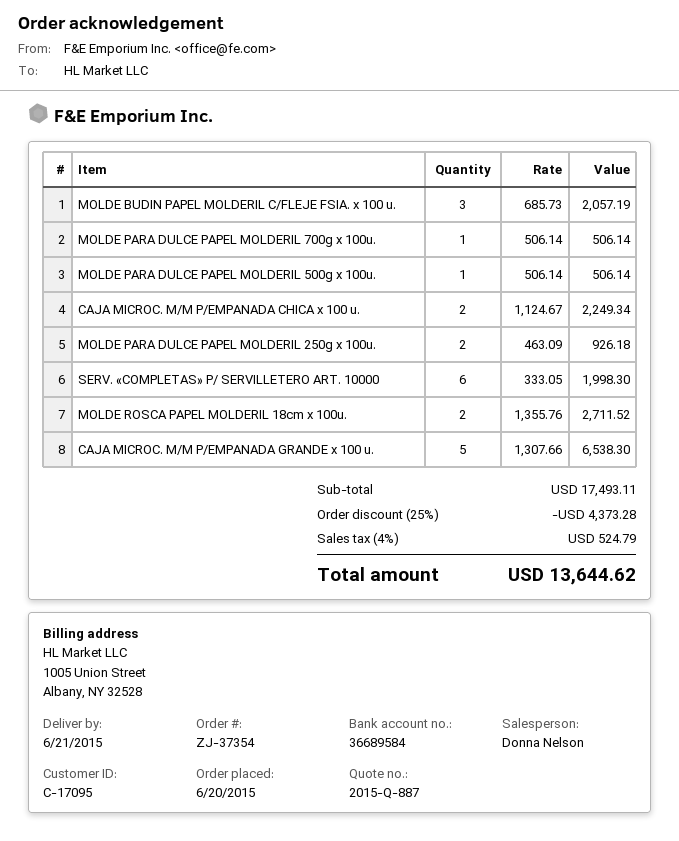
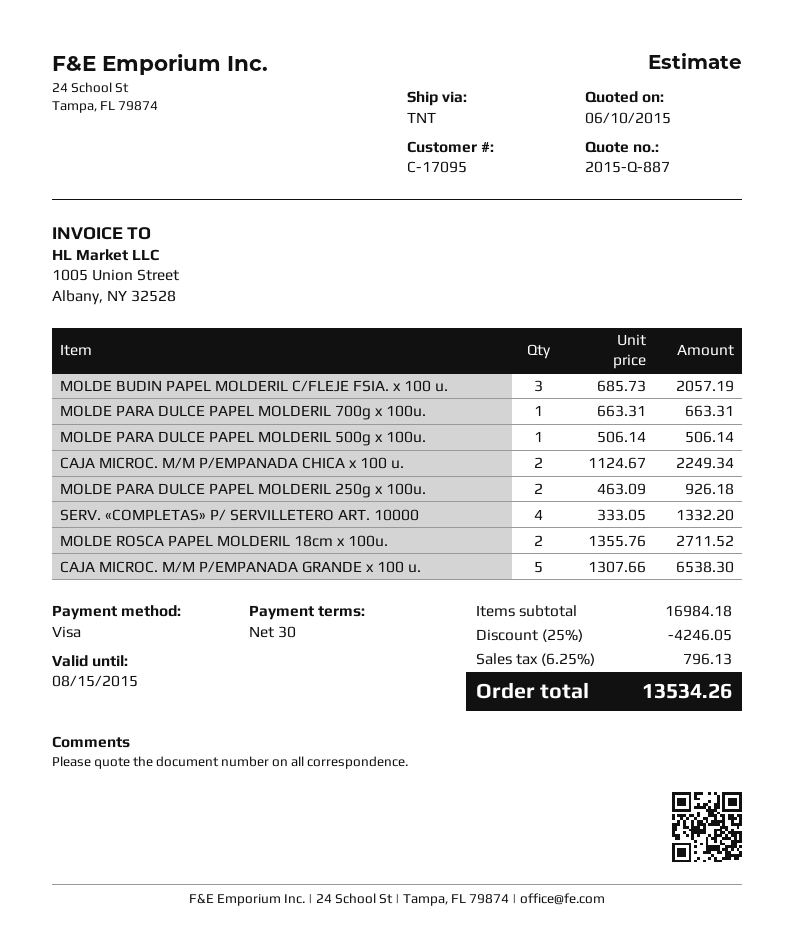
MOLDE PARA DULCE PAPEL MOLDERIL 700g x 100u.: 1 x 506.14 = 506.14 -> 1 x 663.31 = 663.31
SERV. «COMPLETAS» P/ SERVILLETERO ART. 10000: 6 x 333.05 = 1998.30 -> 4 x 333.05 = 1332.20
subtotal: 17493.11 -> 16984.18
discount: 25% = 4373.28 -> 25% = 4246.05
tax: 4% = 524.79 -> 6.25% = 796.13
total: 13644.62 -> 13534.26

